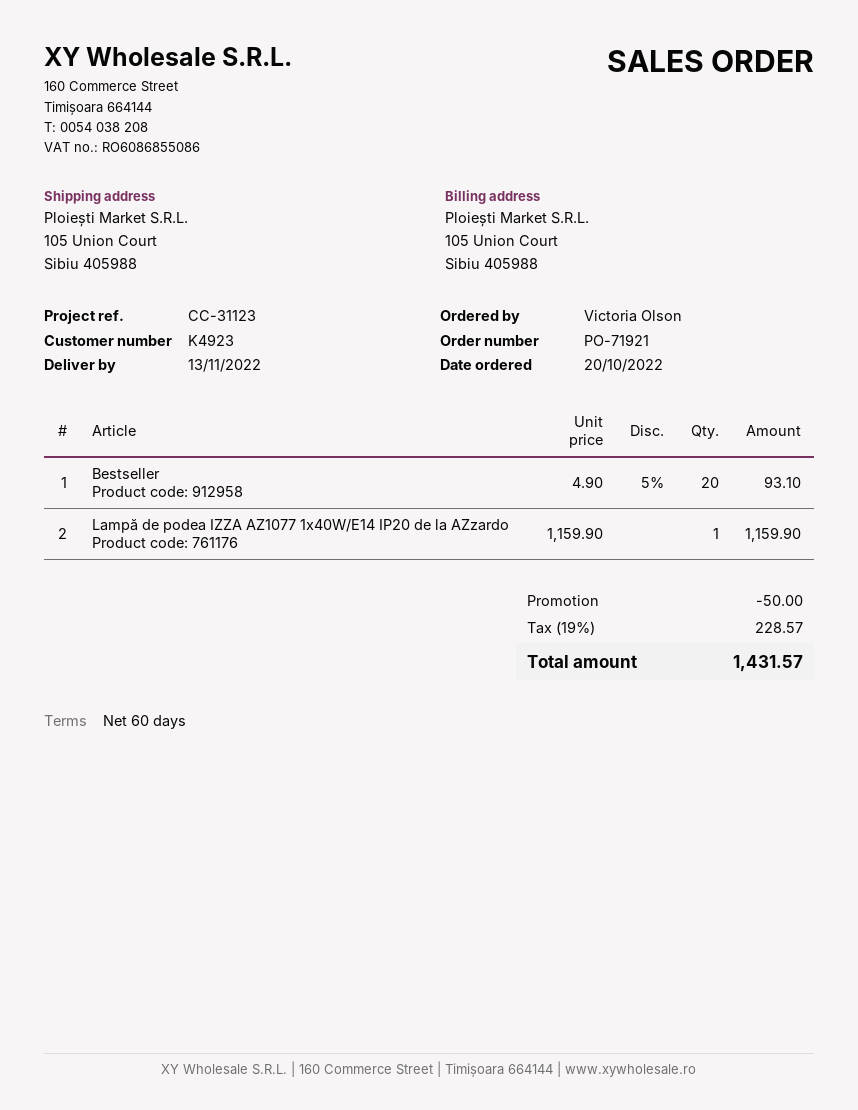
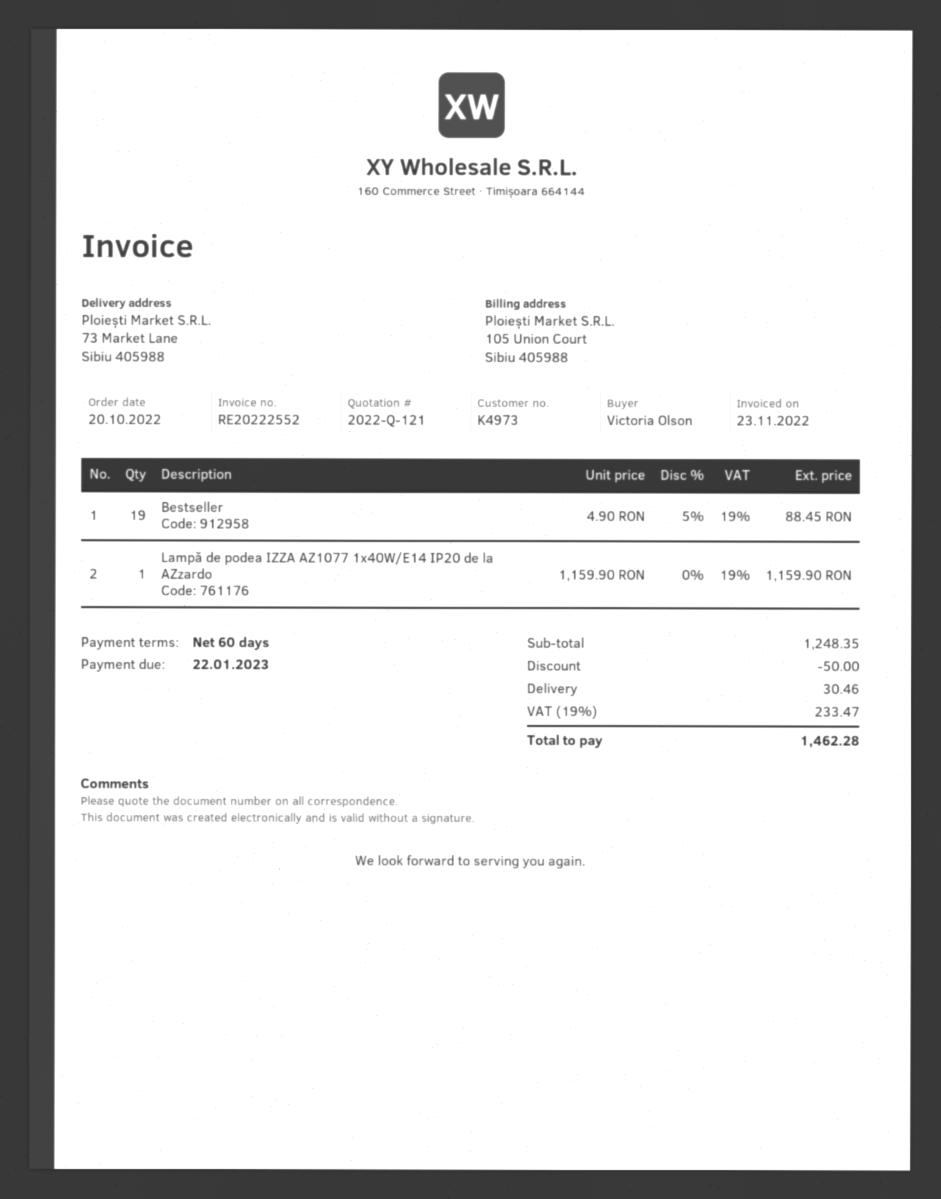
customer number: K4923 -> K4973
ship to: 105 Union Court, Sibiu 405988 -> 73 Market Lane, Sibiu 405988
Bestseller: 20 x 4.90 - 5% = 93.10 -> 19 x 4.90 - 5% = 88.45
shipping: none -> 30.46
tax: 19% = 228.57 -> 19% = 233.47
total: 1431.57 -> 1462.28

